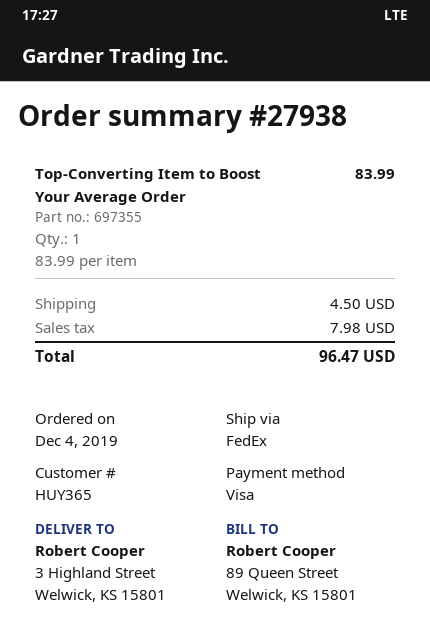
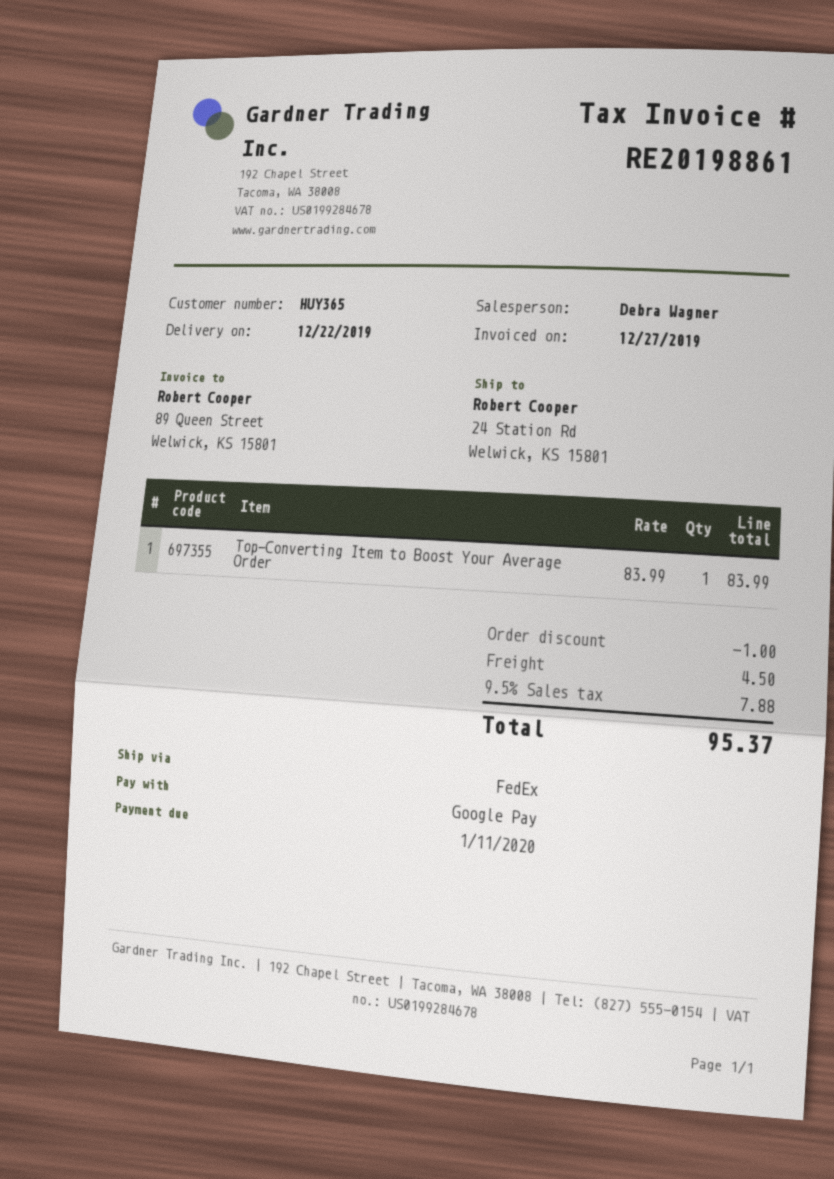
payment method: Visa -> Google Pay
ship to: 3 Highland Street, Welwick, KS 15801 -> 24 Station Rd, Welwick, KS 15801
discount: none -> 1.00
tax: 7.98 -> 7.88
total: 96.47 -> 95.37

